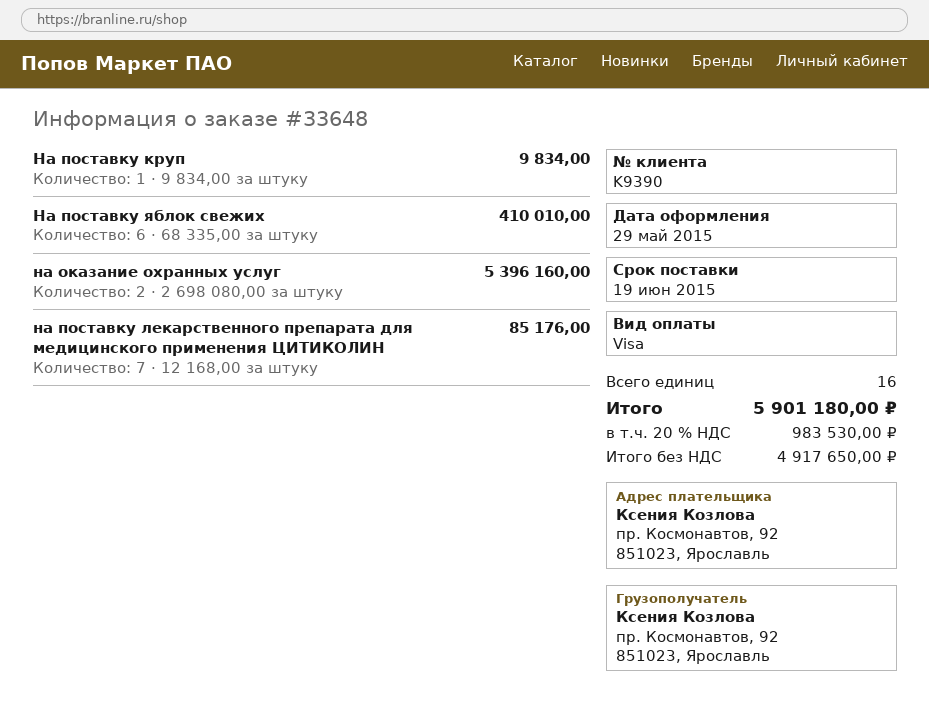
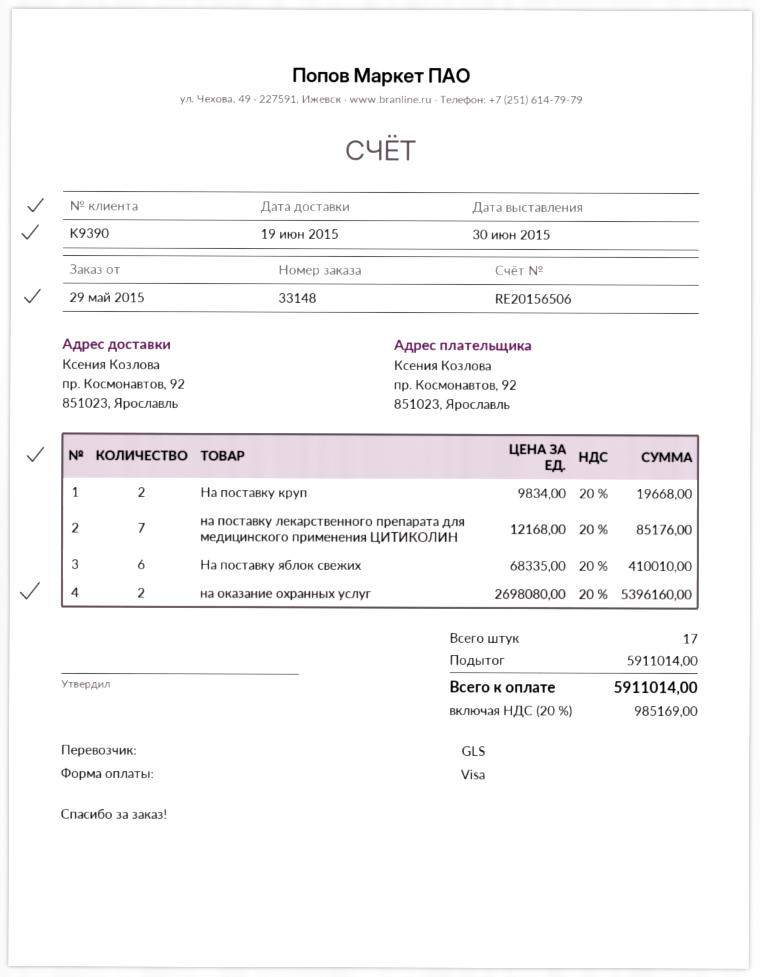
order number: 33648 -> 33148
На поставку круп: 1 x 9834.00 = 9834.00 -> 2 x 9834.00 = 19668.00
total quantity: 16 -> 17
tax: 20% = 983530.00 -> 20% = 985169.00
total: 5901180.00 -> 5911014.00

